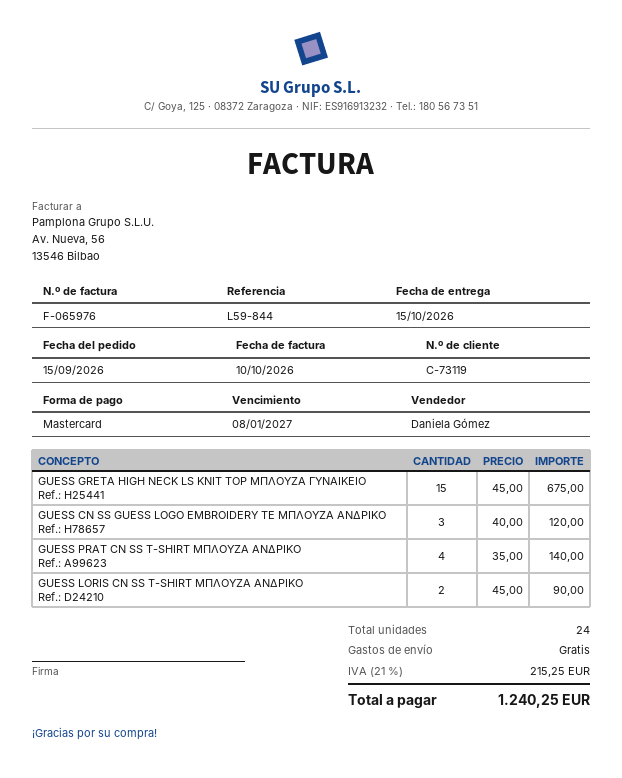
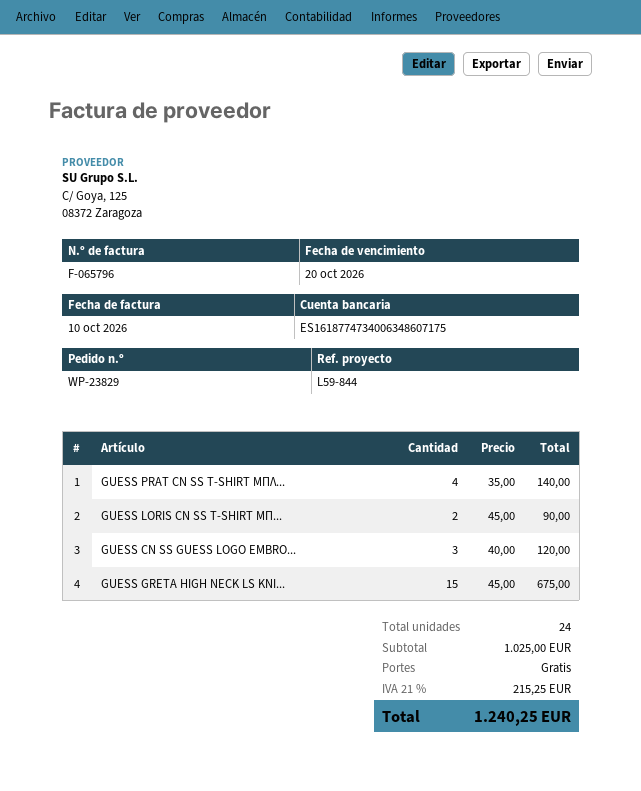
invoice number: F-065976 -> F-065796
due date: 2027-01-08 -> 2026-10-20

